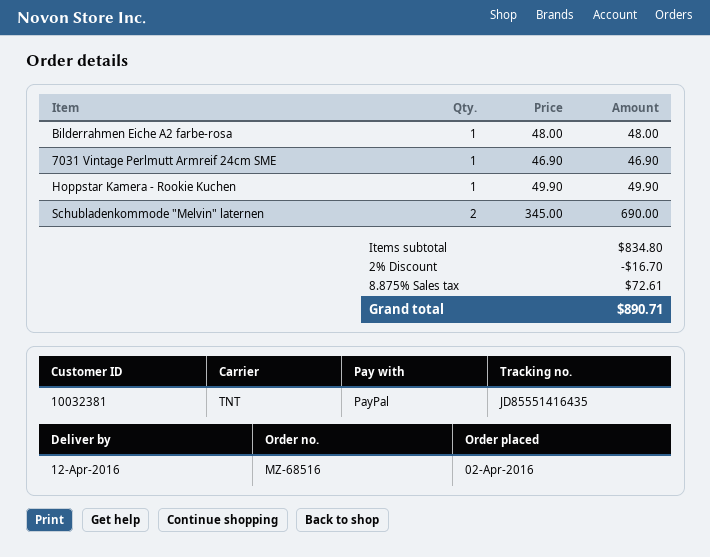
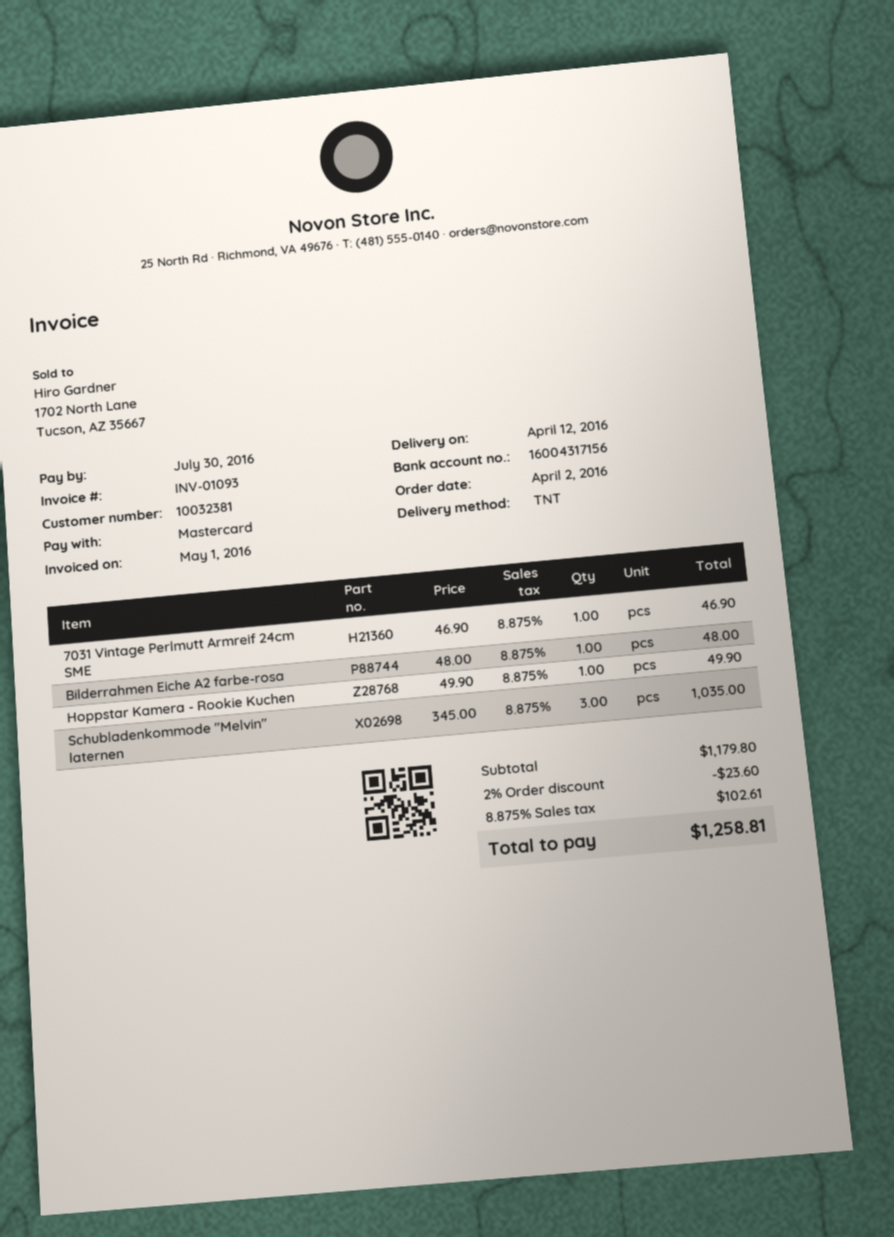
payment method: PayPal -> Mastercard
Schubladenkommode "Melvin" laternen: 2 x 345.00 = 690.00 -> 3 x 345.00 = 1035.00
subtotal: 834.80 -> 1179.80
discount: 2% = 16.70 -> 2% = 23.60
tax: 8.875% = 72.61 -> 8.875% = 102.61
total: 890.71 -> 1258.81

